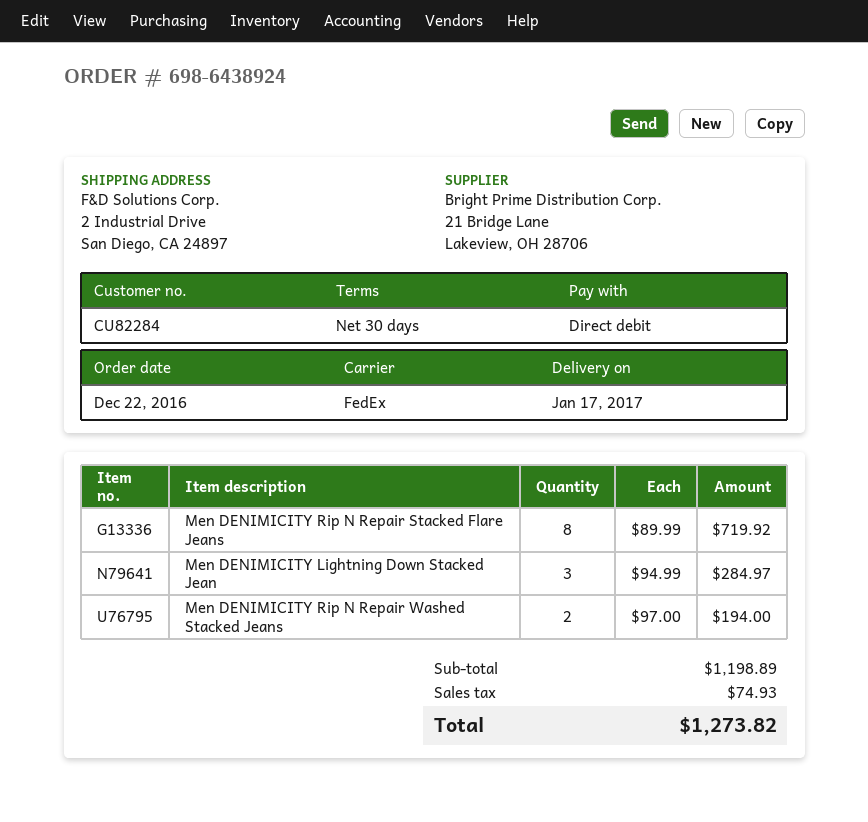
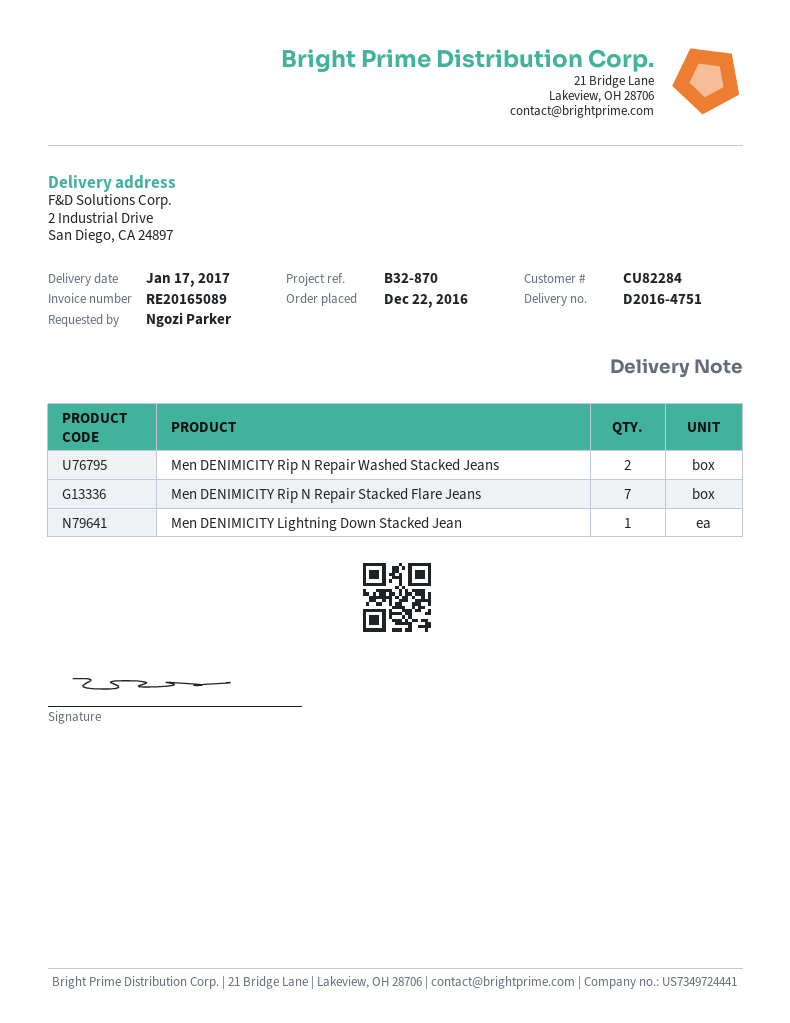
Men DENIMICITY Rip N Repair Stacked Flare Jeans: 8 -> 7
Men DENIMICITY Lightning Down Stacked Jean: 3 -> 1

